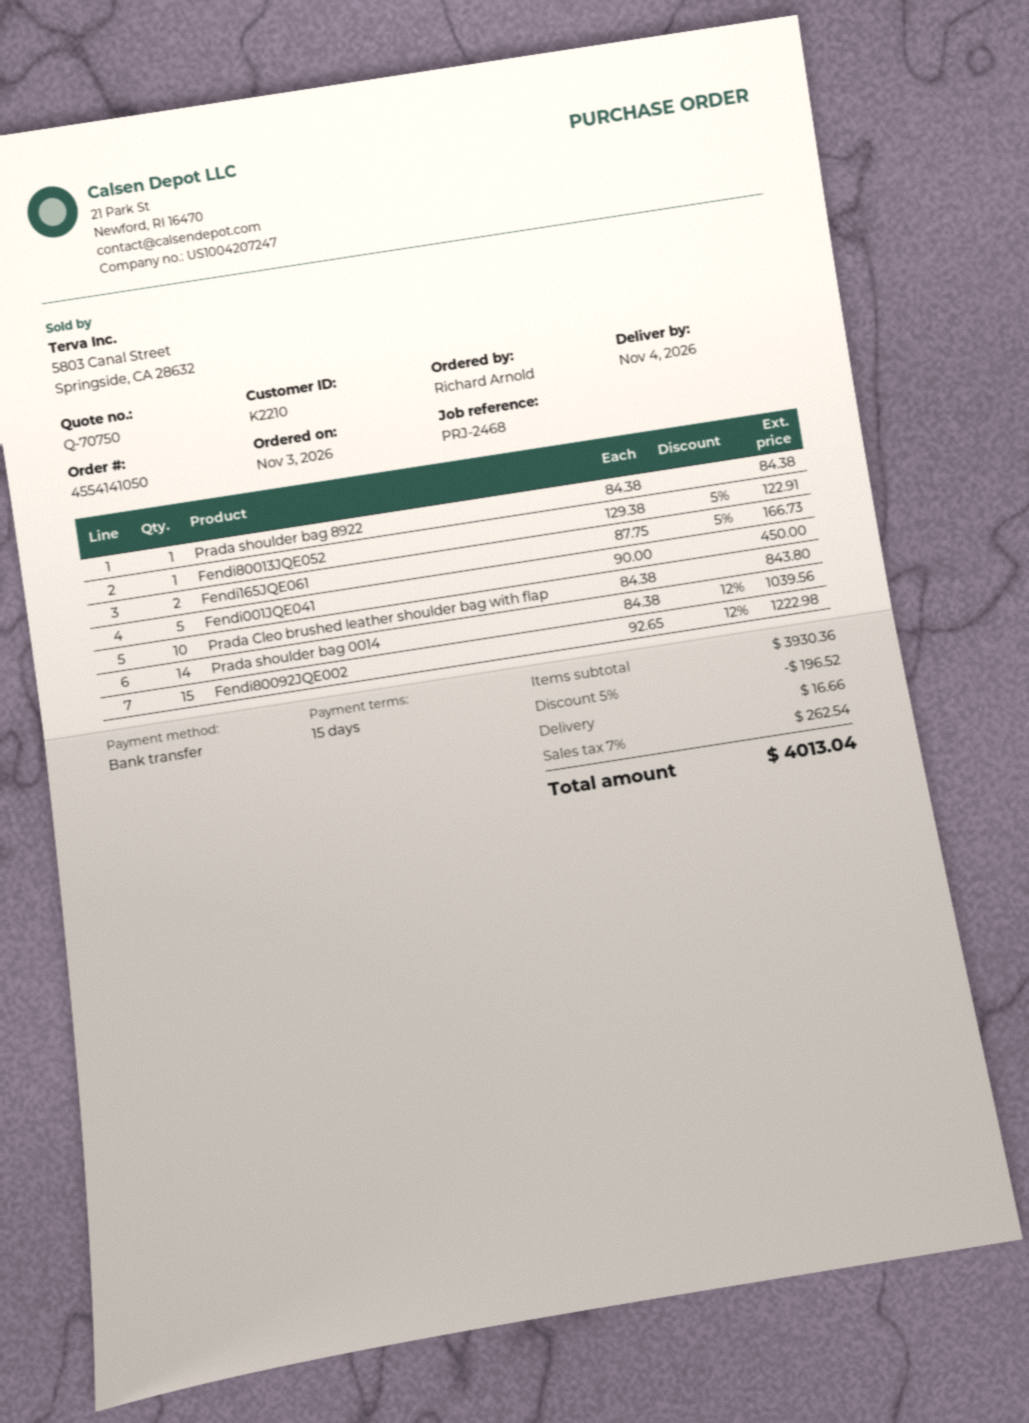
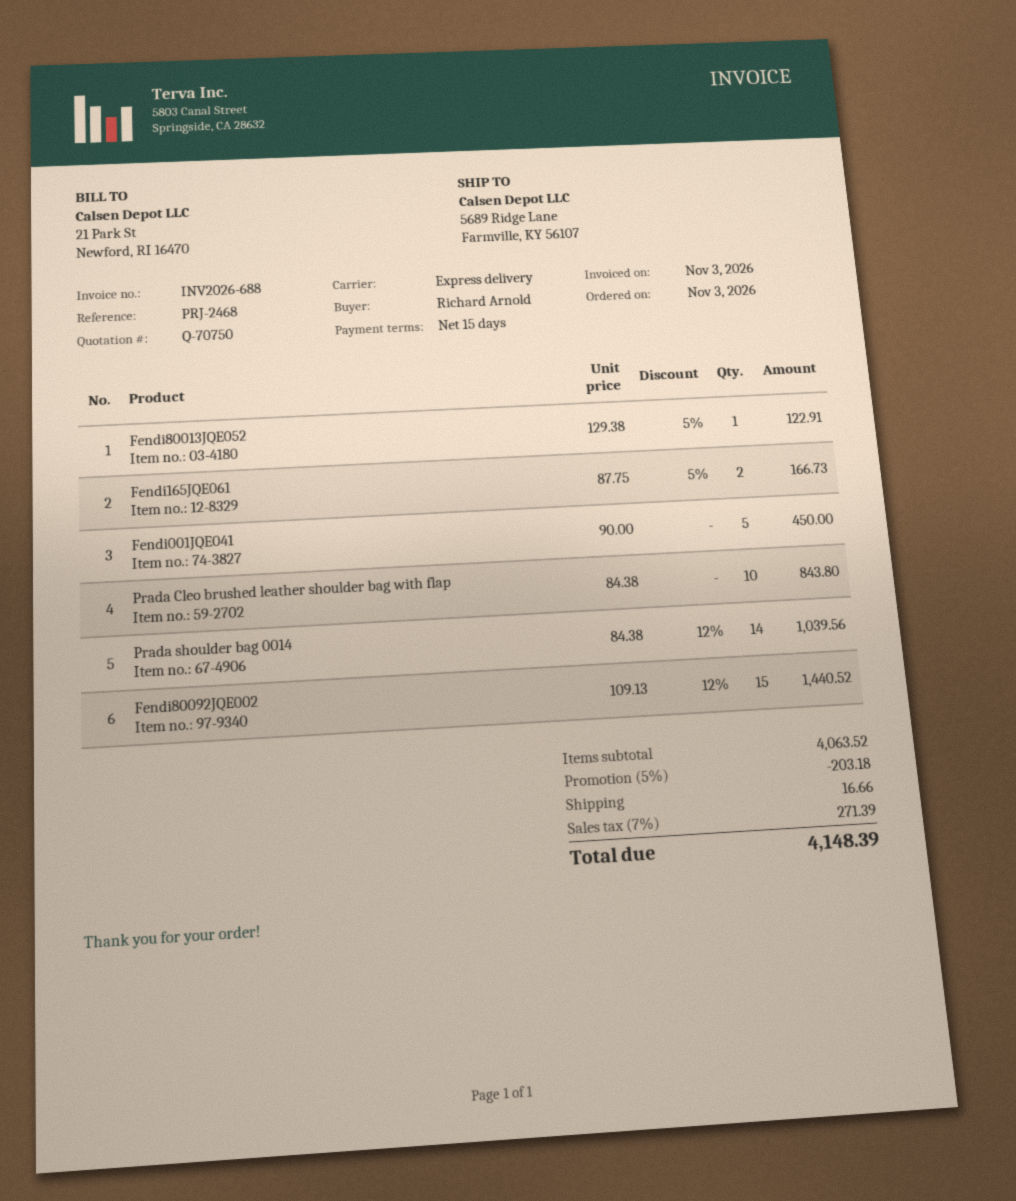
Prada shoulder bag 8922: 1 x 84.38 = 84.38 -> none
Fendi80092JQE002: 15 x 92.65 - 12% = 1222.98 -> 15 x 109.13 - 12% = 1440.52
subtotal: 3930.36 -> 4063.52
discount: 5% = 196.52 -> 5% = 203.18
tax: 7% = 262.54 -> 7% = 271.39
total: 4013.04 -> 4148.39

